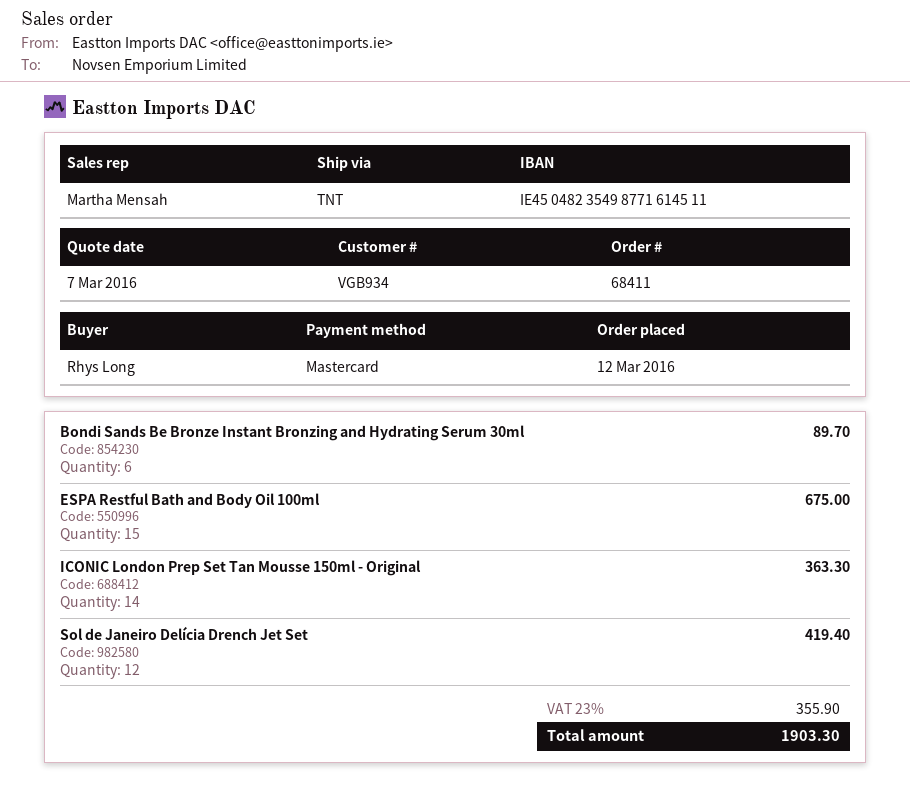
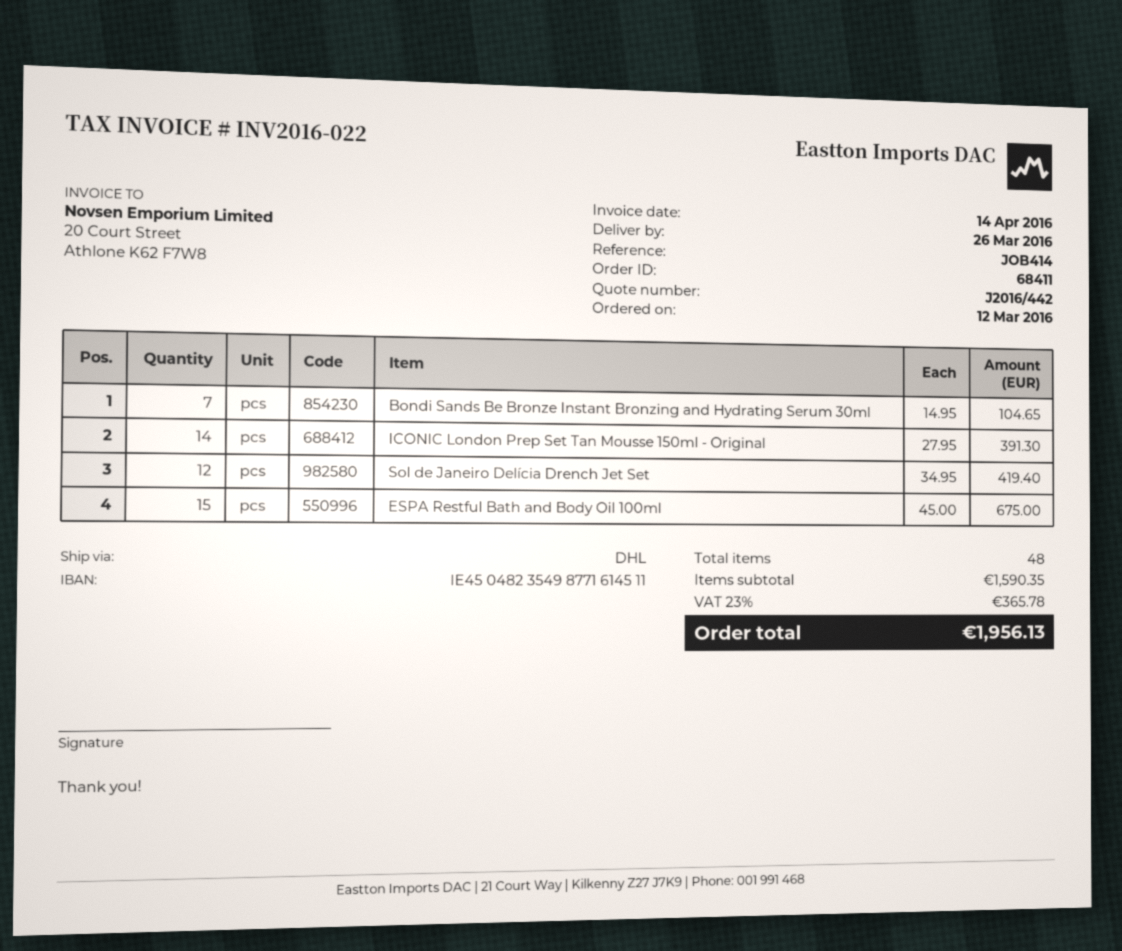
shipping method: TNT -> DHL
Bondi Sands Be Bronze Instant Bronzing and Hydrating Serum 30ml: 6 for 89.70 -> 7 for 104.65
ICONIC London Prep Set Tan Mousse 150ml - Original: 14 for 363.30 -> 14 for 391.30
tax: 23% = 355.90 -> 23% = 365.78
total: 1903.30 -> 1956.13

